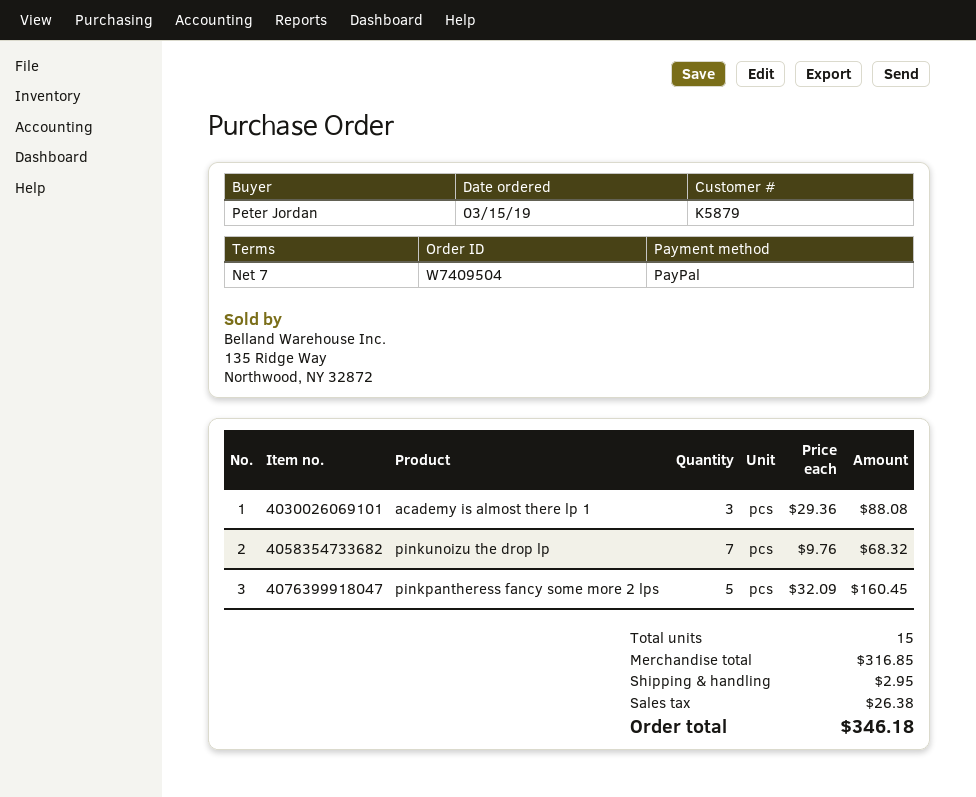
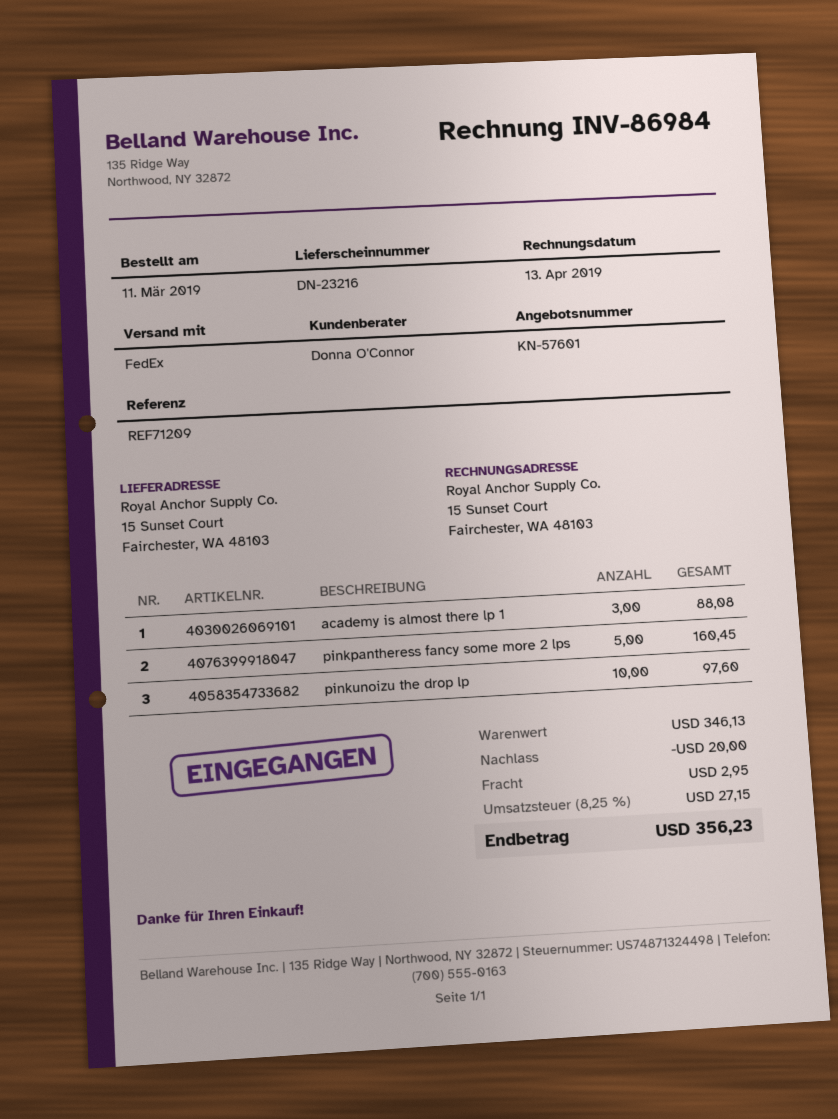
order date: 2019-03-15 -> 2019-03-11
pinkunoizu the drop lp: 7 for 68.32 -> 10 for 97.60
subtotal: 316.85 -> 346.13
discount: none -> 20.00
tax: 26.38 -> 27.15
total: 346.18 -> 356.23

